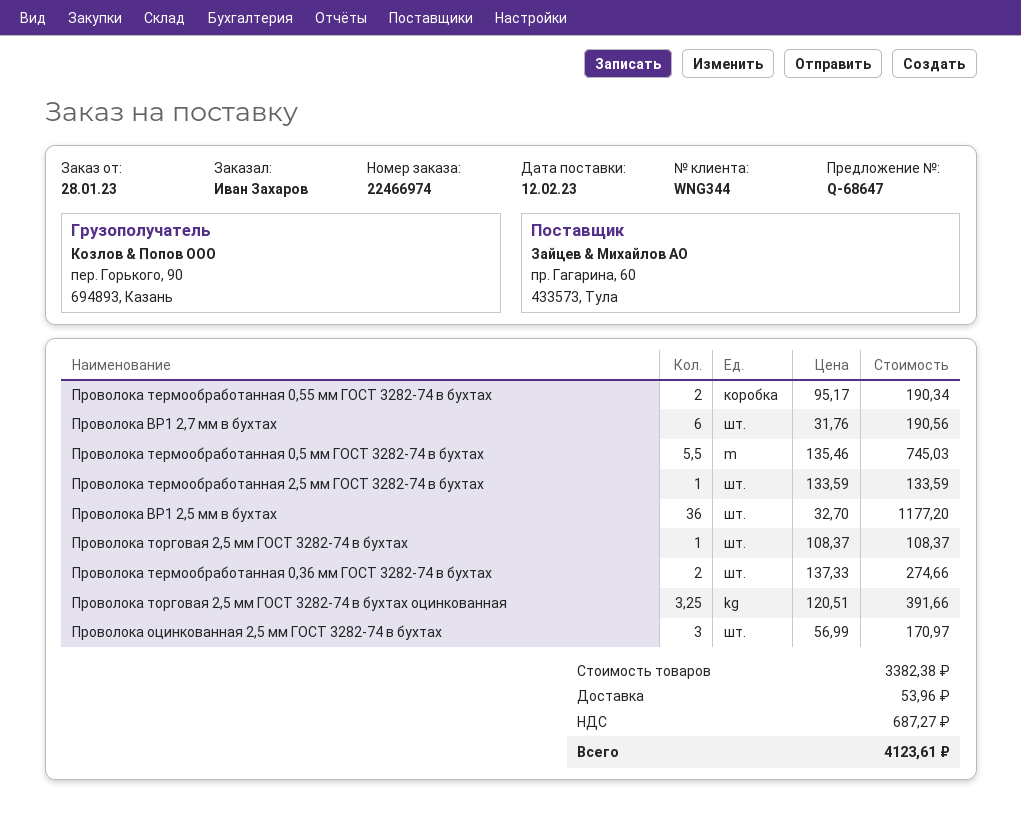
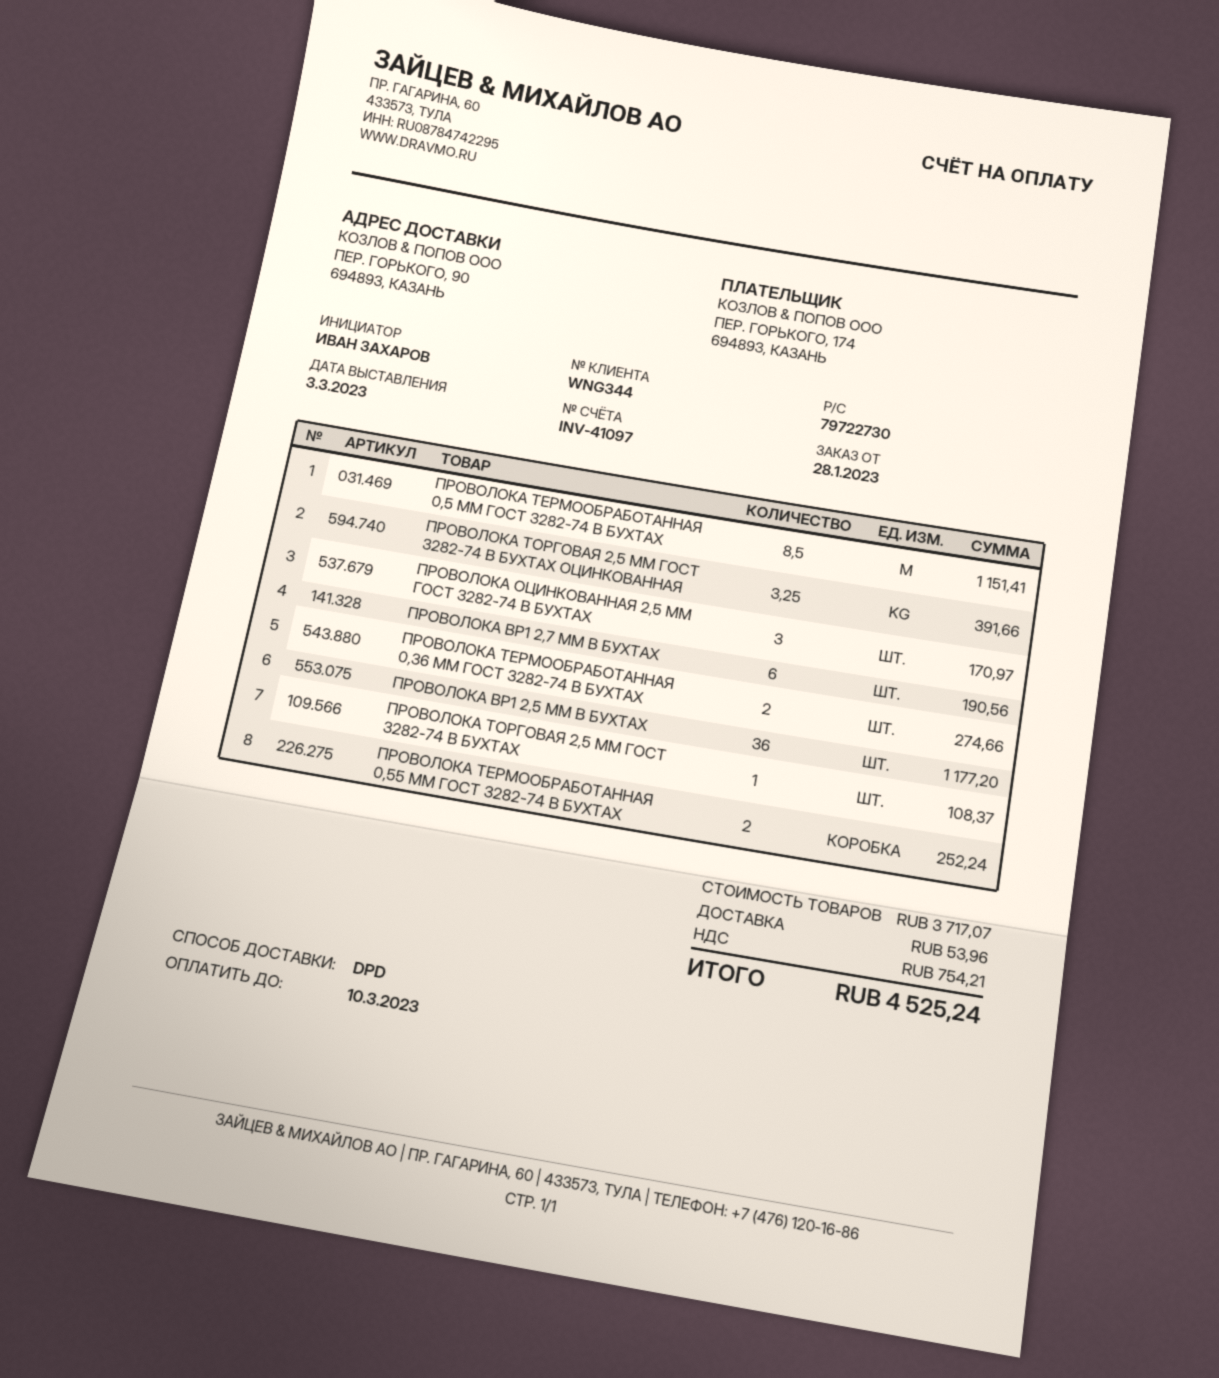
Проволока термообработанная 0,55 мм ГОСТ 3282-74 в бухтах: 2 for 190.34 -> 2 for 252.24
Проволока термообработанная 0,5 мм ГОСТ 3282-74 в бухтах: 5.5 for 745.03 -> 8.5 for 1151.41
Проволока термообработанная 2,5 мм ГОСТ 3282-74 в бухтах: 1 for 133.59 -> none
subtotal: 3382.38 -> 3717.07
tax: 687.27 -> 754.21
total: 4123.61 -> 4525.24

